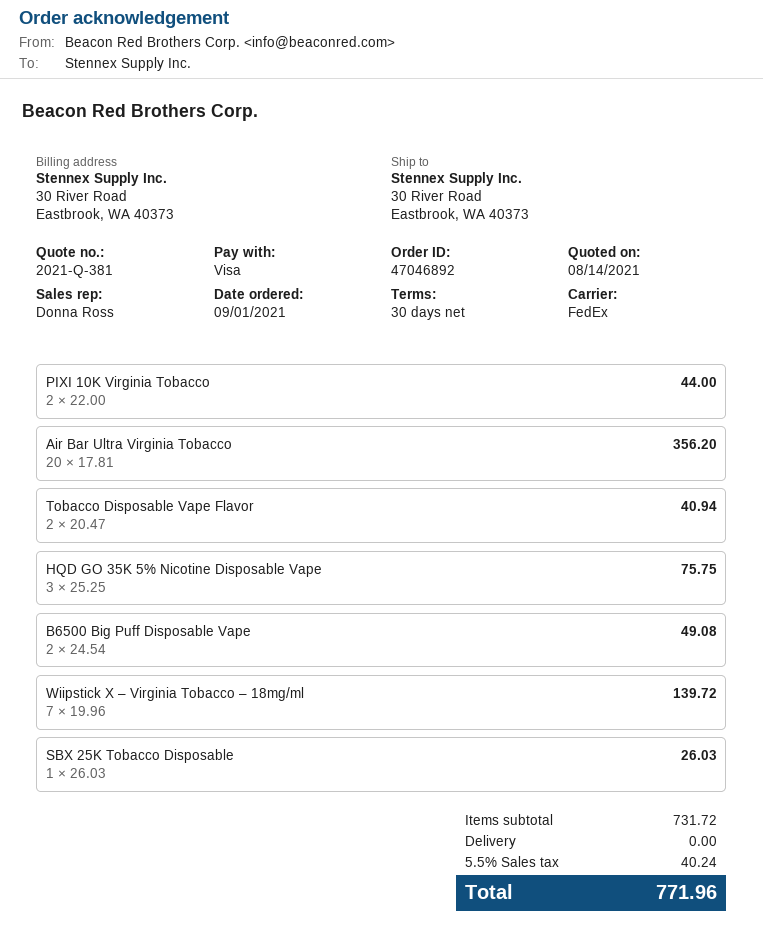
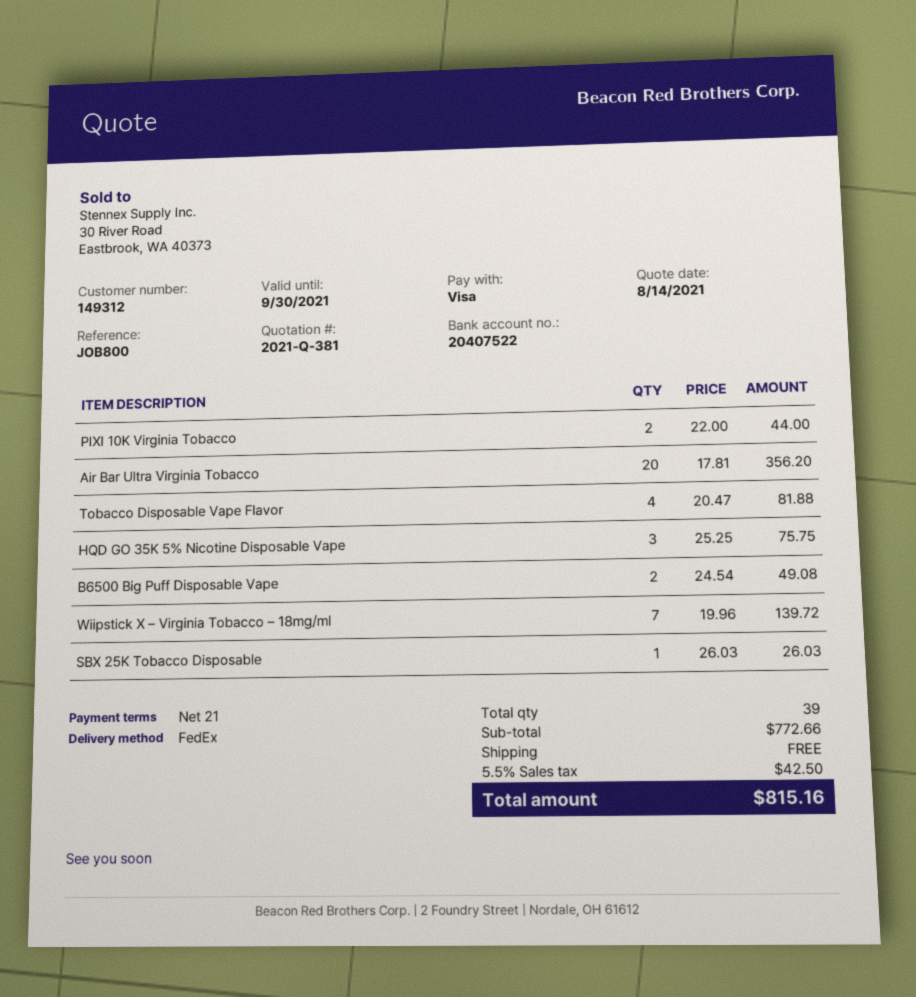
payment terms: 30 days -> 21 days
Tobacco Disposable Vape Flavor: 2 x 20.47 = 40.94 -> 4 x 20.47 = 81.88
subtotal: 731.72 -> 772.66
tax: 5.5% = 40.24 -> 5.5% = 42.50
total: 771.96 -> 815.16

